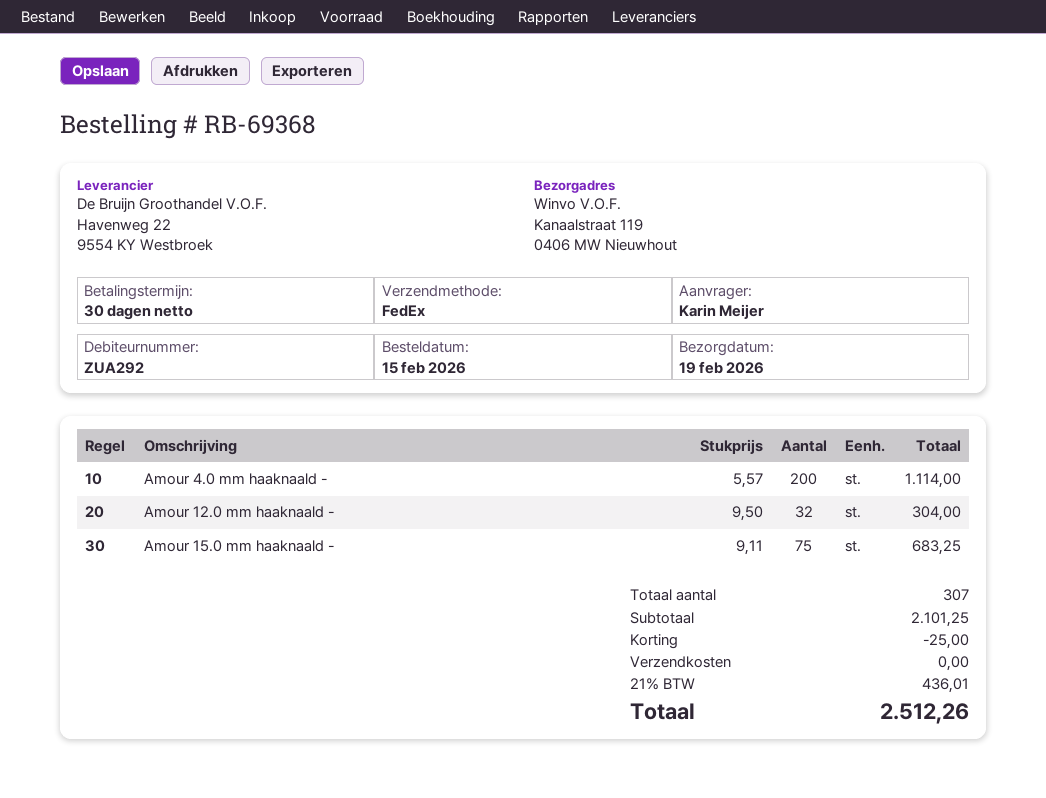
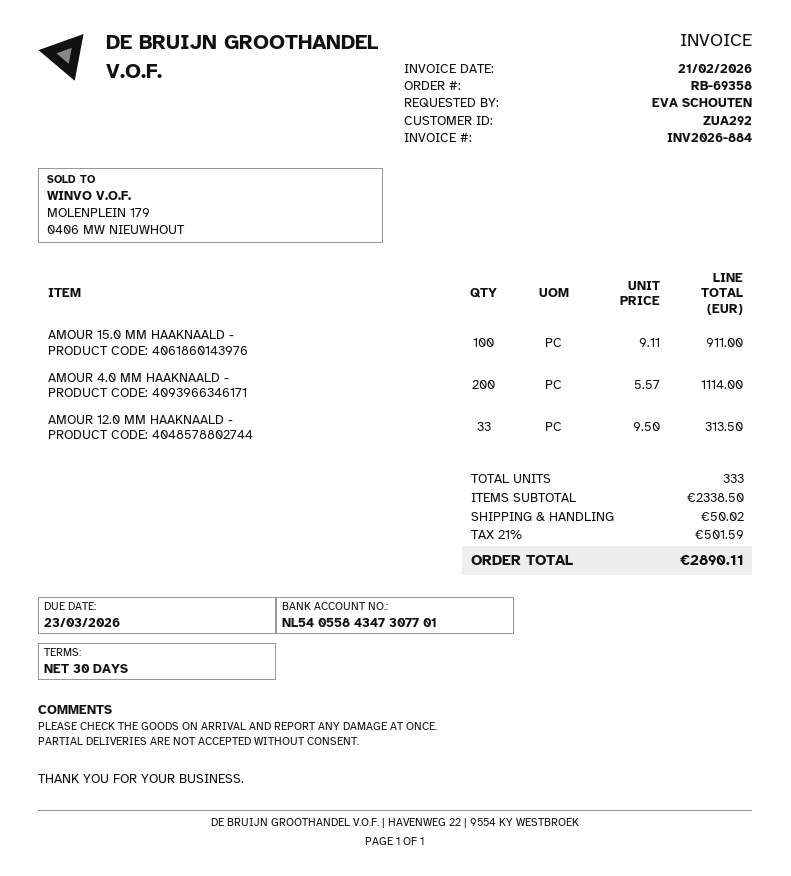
order number: RB-69368 -> RB-69358
ordered by: Karin Meijer -> EVA SCHOUTEN
Amour 12.0 mm haaknaald -: 32 x 9.50 = 304.00 -> 33 x 9.50 = 313.50
Amour 15.0 mm haaknaald -: 75 x 9.11 = 683.25 -> 100 x 9.11 = 911.00
total quantity: 307 -> 333
subtotal: 2101.25 -> 2338.50
discount: 25.00 -> none
shipping: 0.00 -> 50.02
tax: 21% = 436.01 -> 21% = 501.59
total: 2512.26 -> 2890.11

